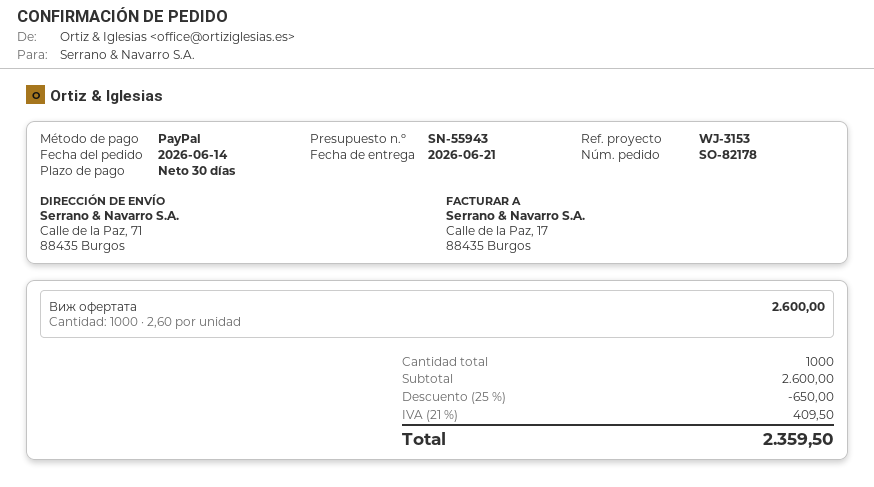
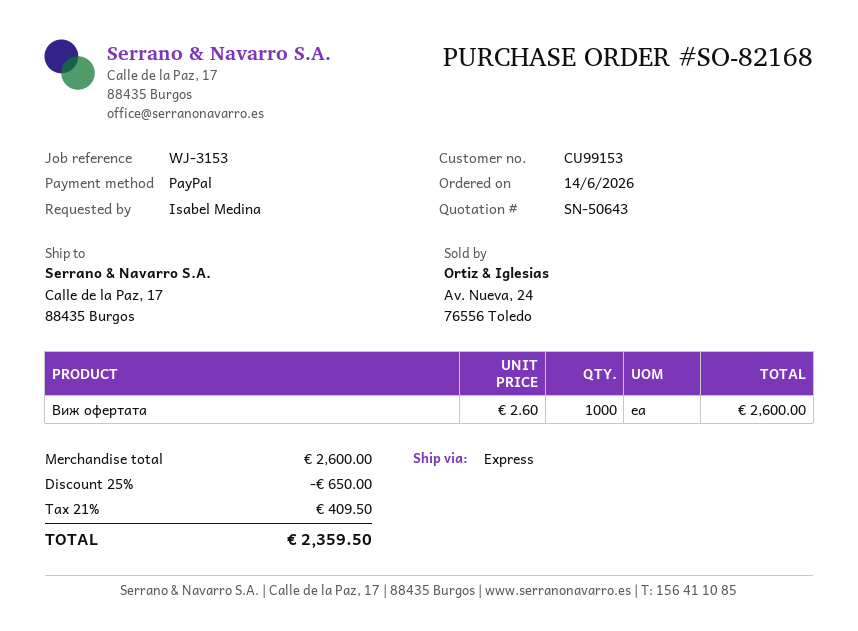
quote number: SN-55943 -> SN-50643
order number: SO-82178 -> SO-82168
ship to: Calle de la Paz, 71, 88435 Burgos -> Calle de la Paz, 17, 88435 Burgos

